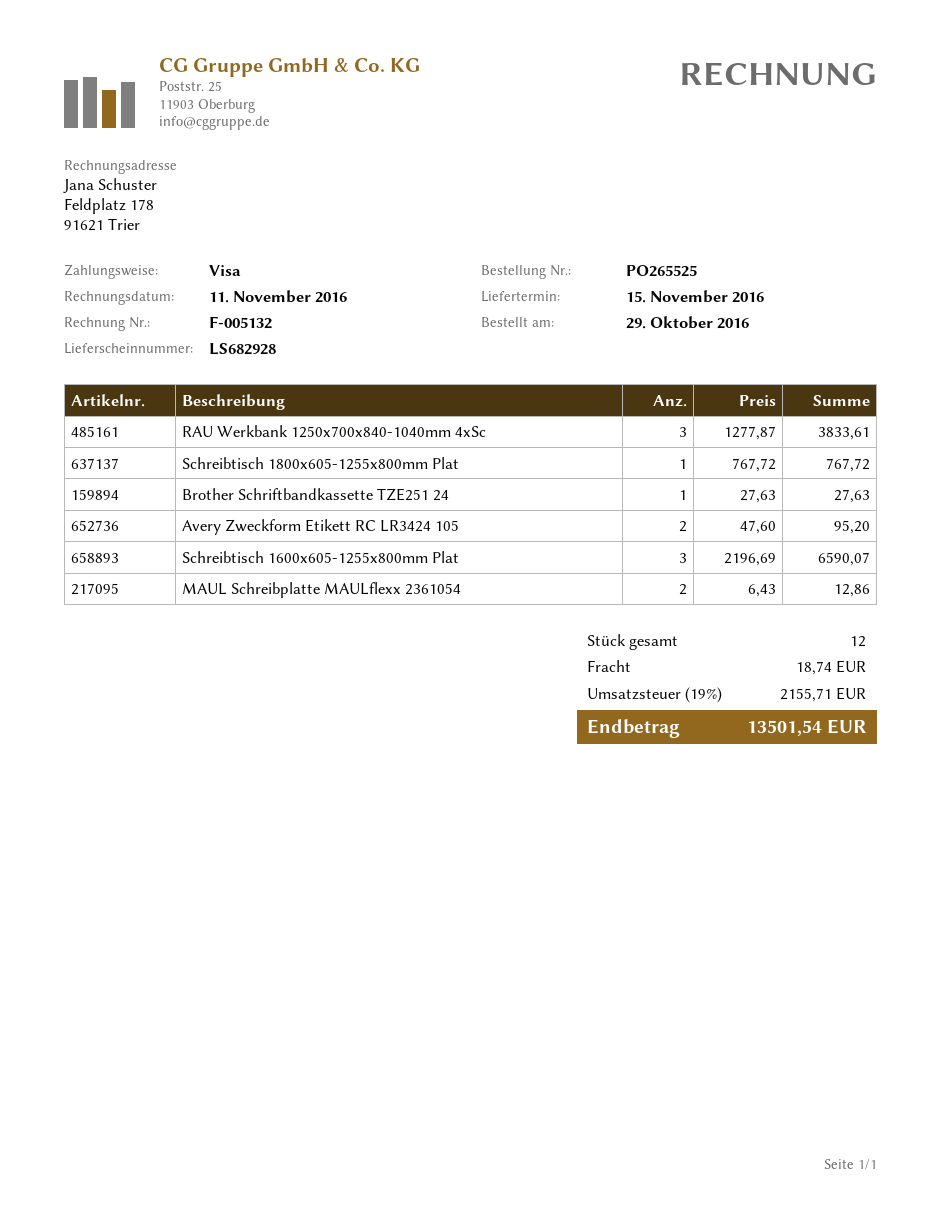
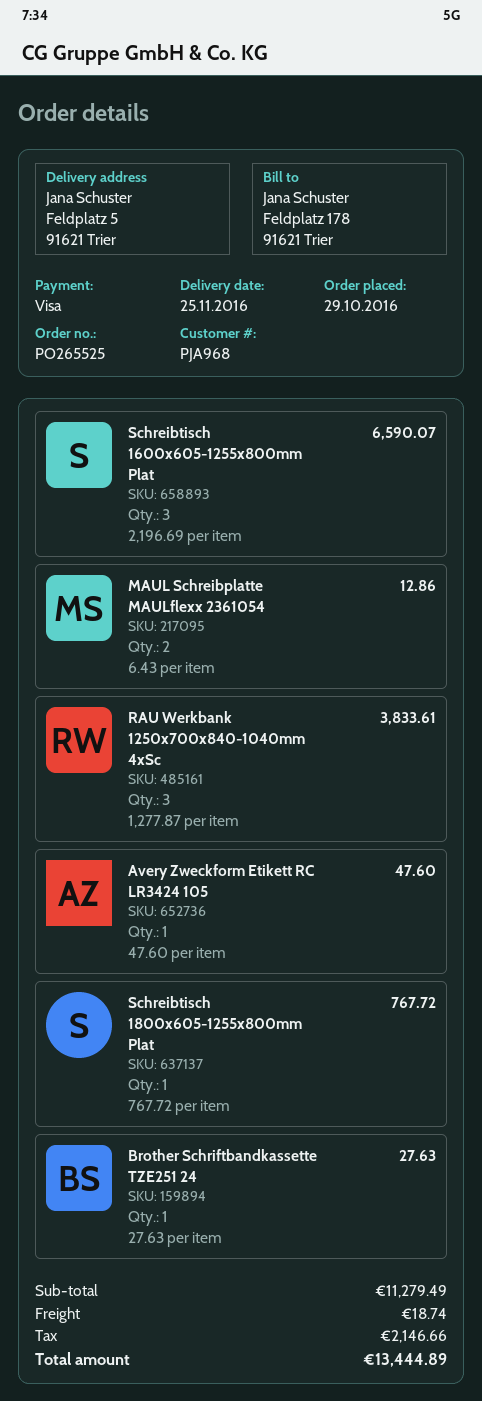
delivery date: 2016-11-15 -> 2016-11-25
Avery Zweckform Etikett RC LR3424 105: 2 x 47.60 = 95.20 -> 1 x 47.60 = 47.60
tax: 2155.71 -> 2146.66
total: 13501.54 -> 13444.89

